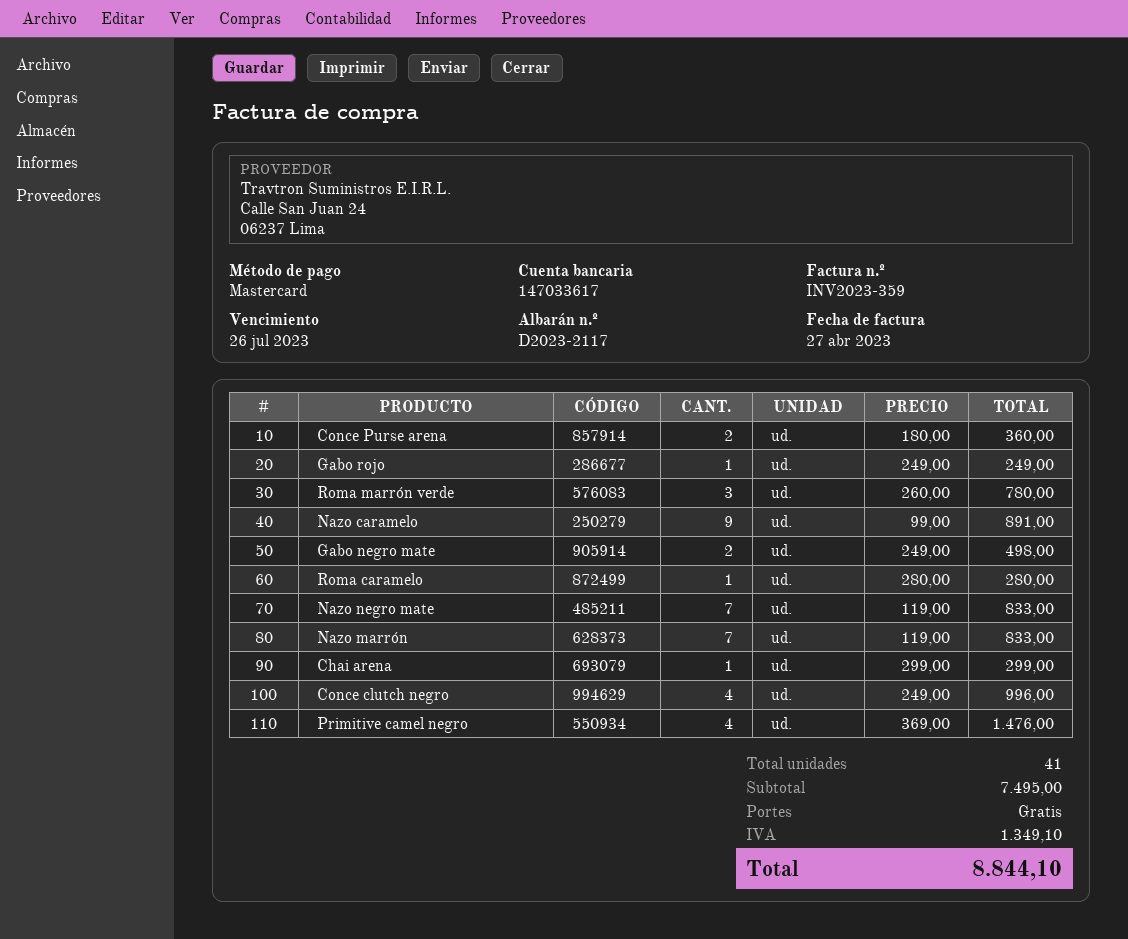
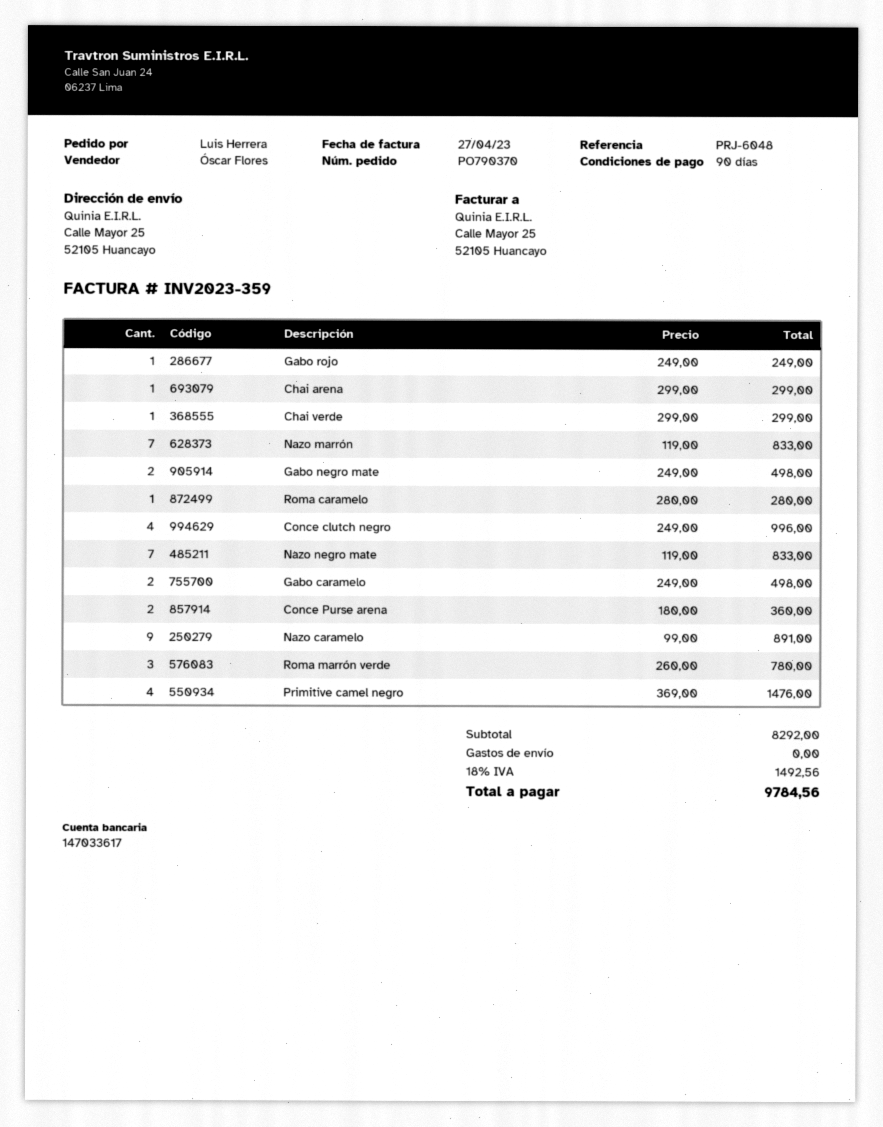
Chai verde: none -> 1 x 299.00 = 299.00
Gabo caramelo: none -> 2 x 249.00 = 498.00
subtotal: 7495.00 -> 8292.00
tax: 1349.10 -> 1492.56
total: 8844.10 -> 9784.56

